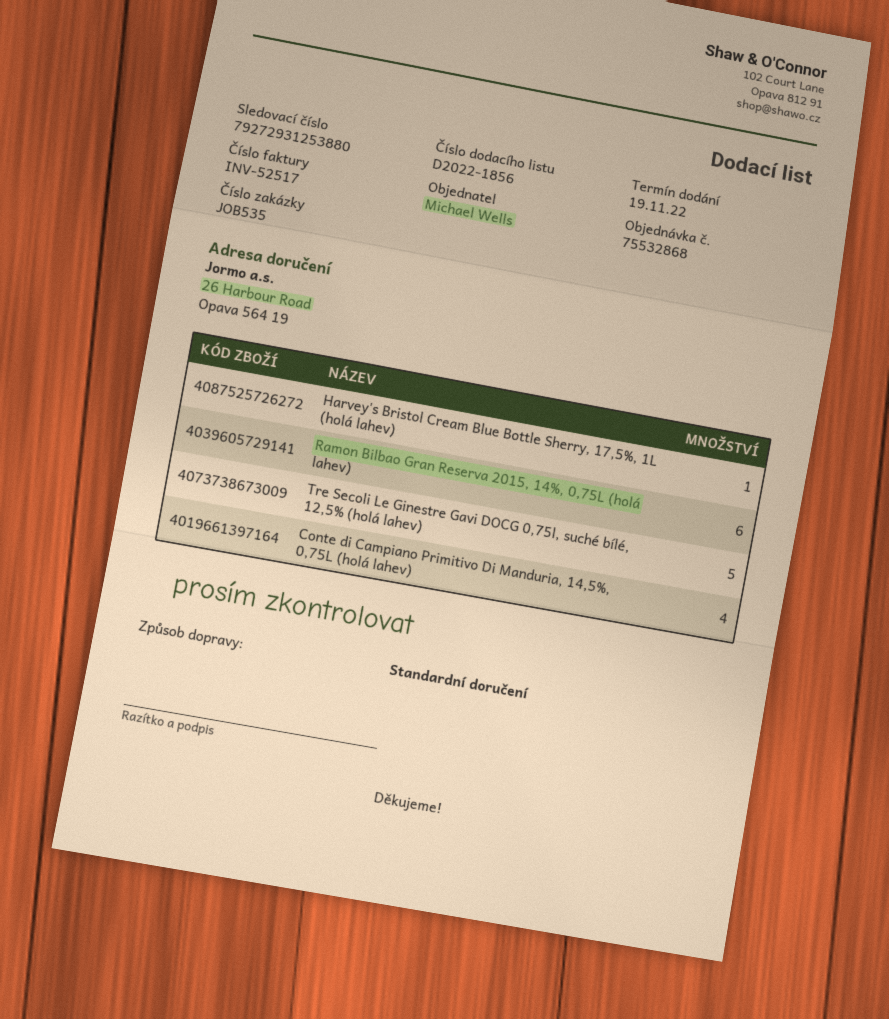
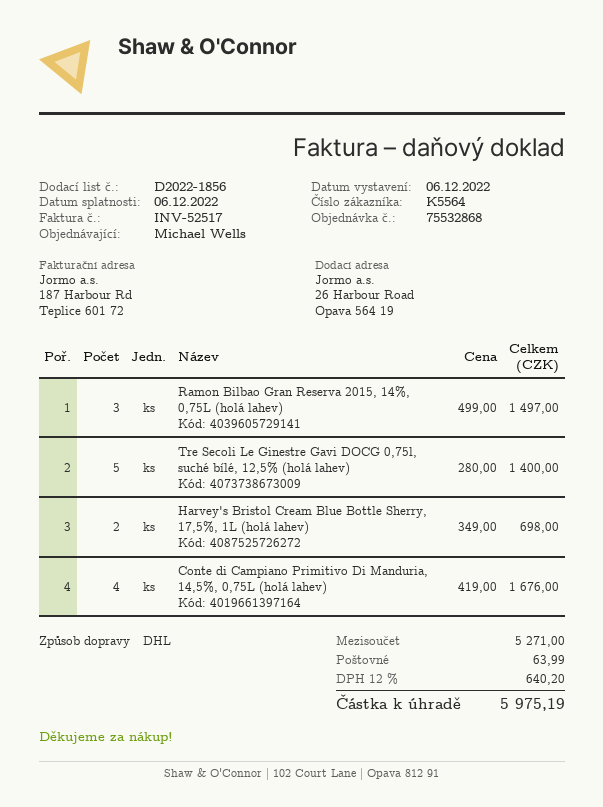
shipping method: standard -> DHL
Harvey's Bristol Cream Blue Bottle Sherry, 17,5%, 1L (holá lahev): 1 -> 2
Ramon Bilbao Gran Reserva 2015, 14%, 0,75L (holá lahev): 6 -> 3

